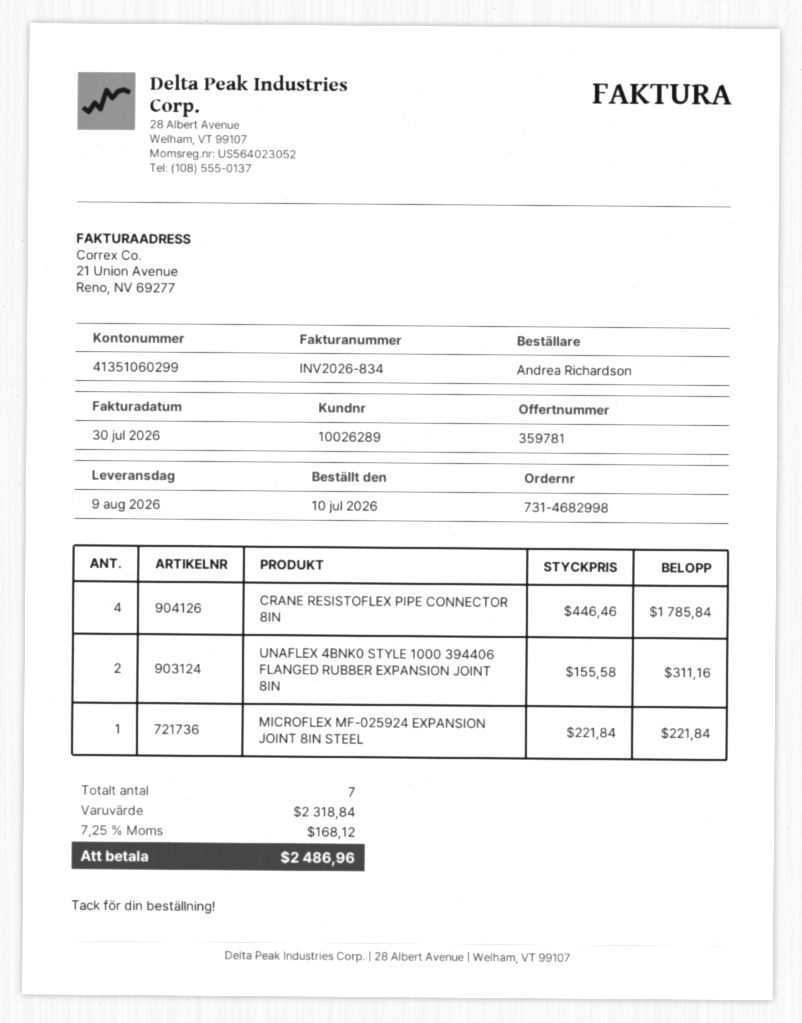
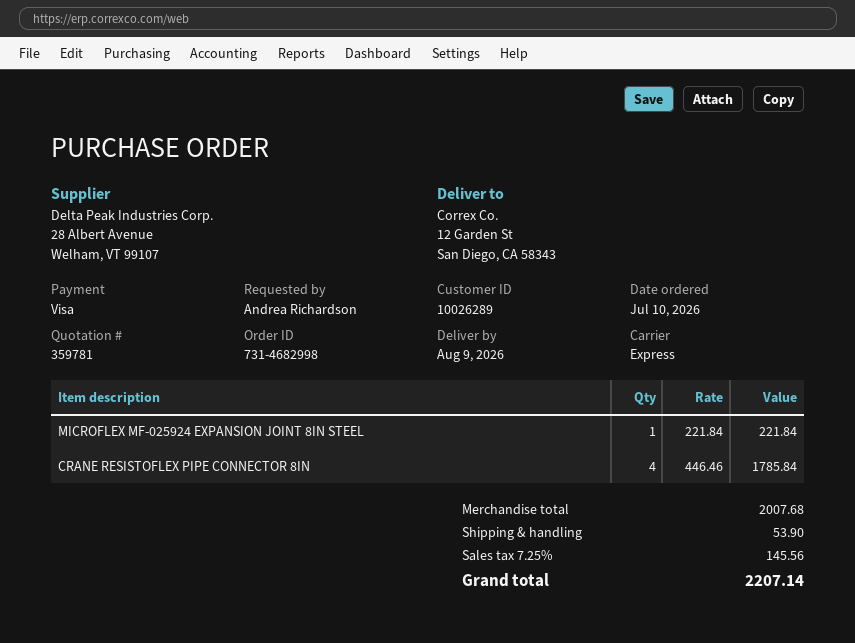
UNAFLEX 4BNK0 STYLE 1000 394406 FLANGED RUBBER EXPANSION JOINT 8IN: 2 x 155.58 = 311.16 -> none
subtotal: 2318.84 -> 2007.68
shipping: none -> 53.90
tax: 7.25% = 168.12 -> 7.25% = 145.56
total: 2486.96 -> 2207.14

